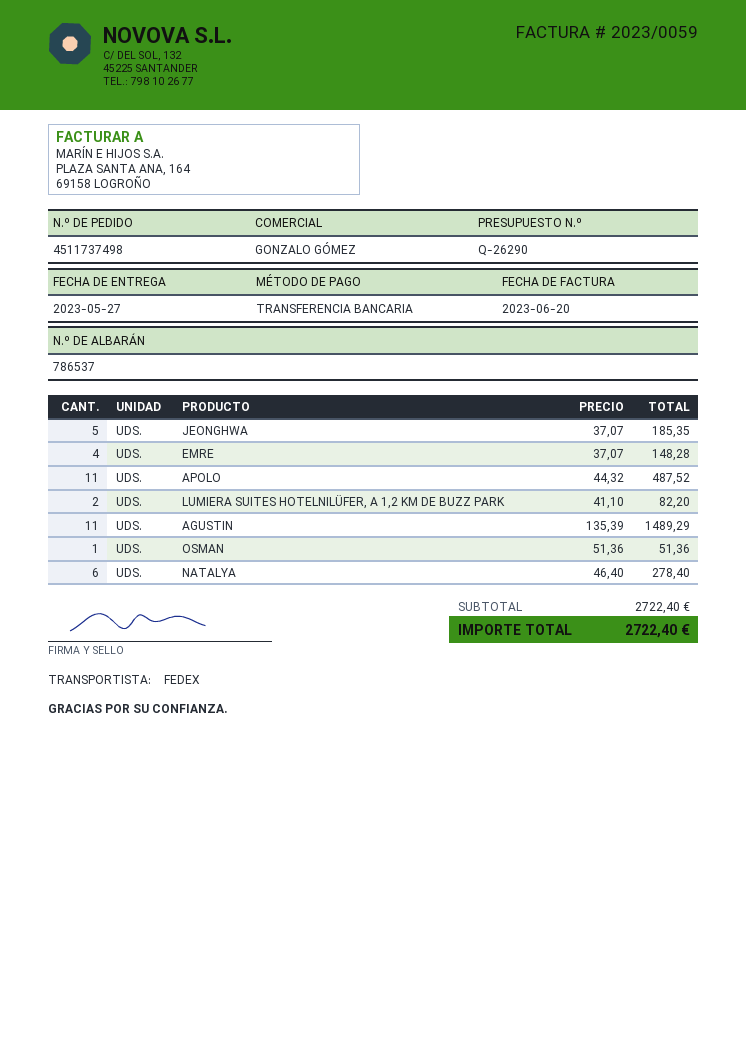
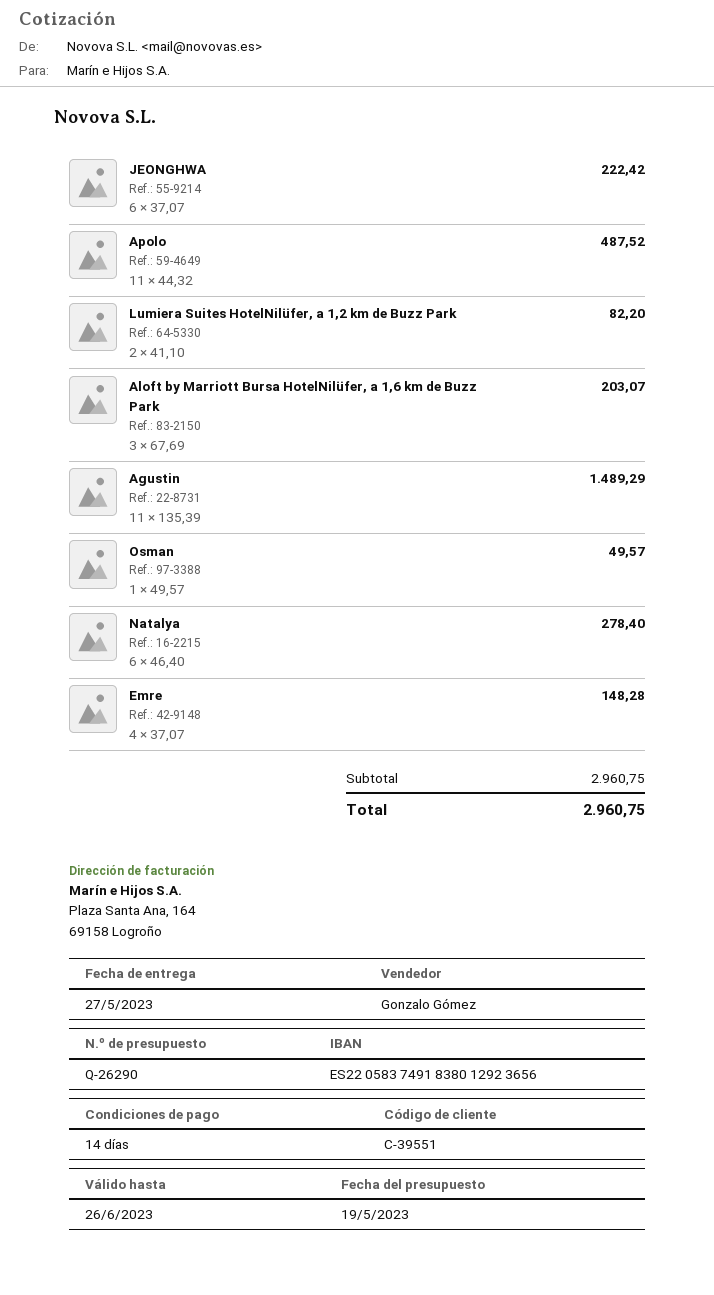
JEONGHWA: 5 x 37.07 = 185.35 -> 6 x 37.07 = 222.42
OSMAN: 1 x 51.36 = 51.36 -> 1 x 49.57 = 49.57
Aloft by Marriott Bursa HotelNilüfer, a 1,6 km de Buzz Park: none -> 3 x 67.69 = 203.07
subtotal: 2722.40 -> 2960.75
total: 2722.40 -> 2960.75

